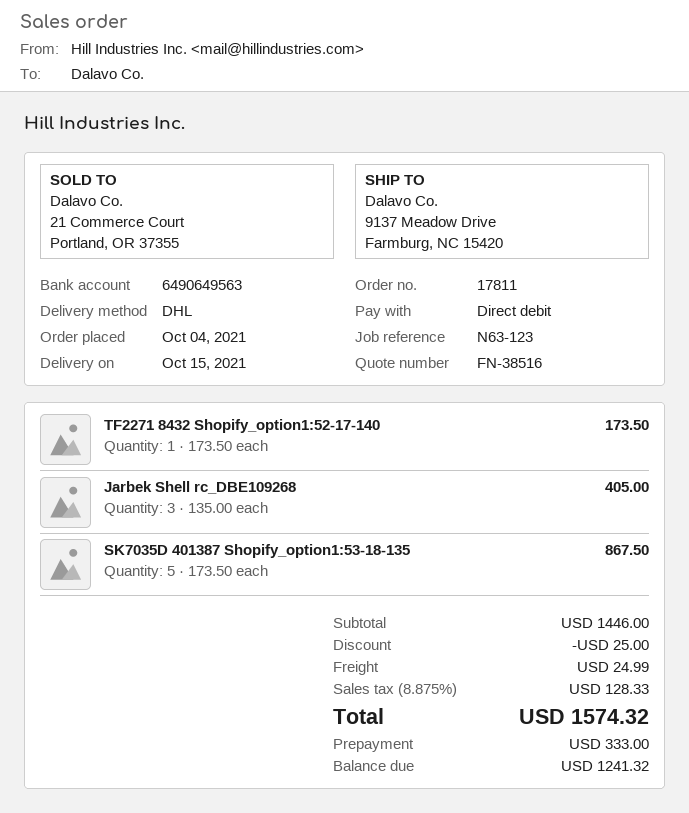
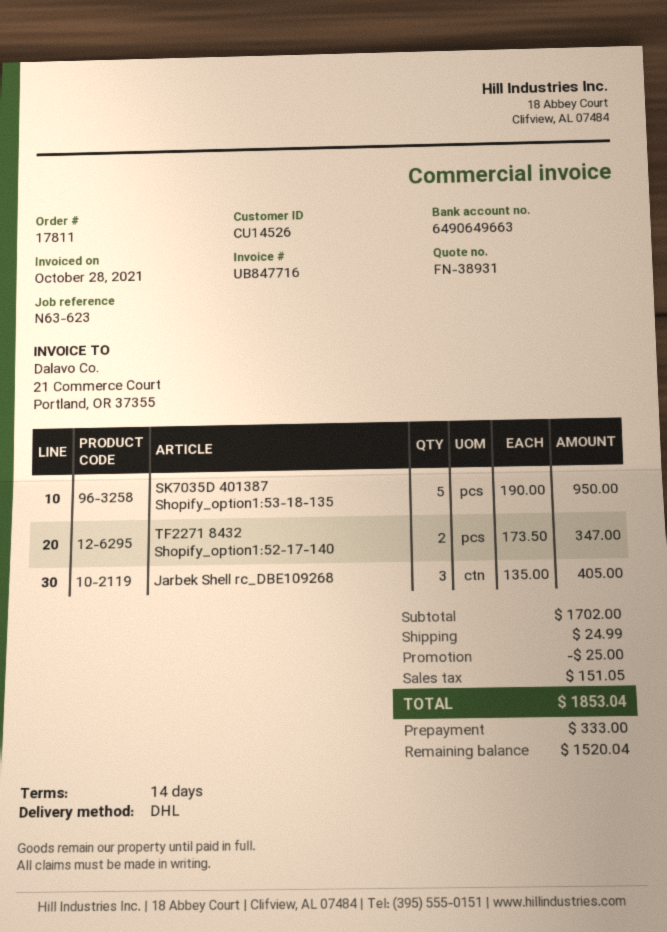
quote number: FN-38516 -> FN-38931
reference: N63-123 -> N63-623
bank account: 6490649563 -> 6490649663
TF2271 8432 Shopify_option1:52-17-140: 1 x 173.50 = 173.50 -> 2 x 173.50 = 347.00
SK7035D 401387 Shopify_option1:53-18-135: 5 x 173.50 = 867.50 -> 5 x 190.00 = 950.00
subtotal: 1446.00 -> 1702.00
tax: 128.33 -> 151.05
total: 1574.32 -> 1853.04
balance: 1241.32 -> 1520.04

